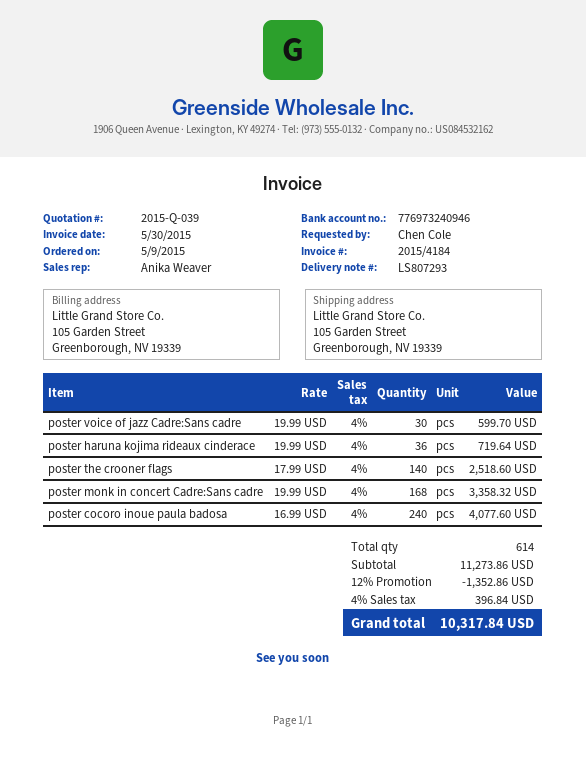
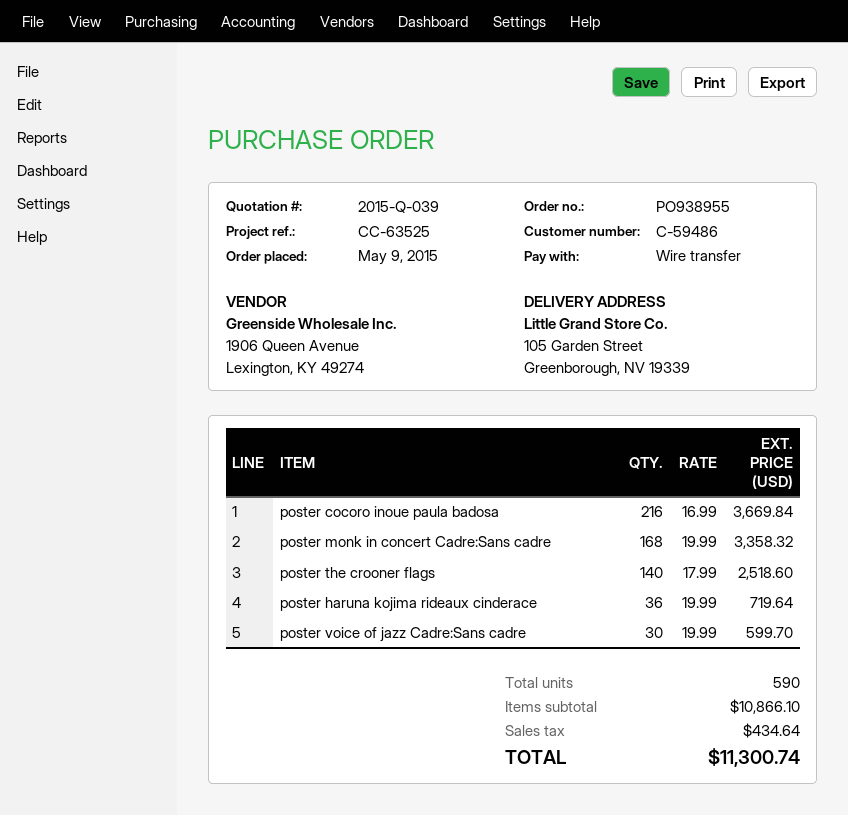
poster cocoro inoue paula badosa: 240 x 16.99 = 4077.60 -> 216 x 16.99 = 3669.84
total quantity: 614 -> 590
subtotal: 11273.86 -> 10866.10
discount: 12% = 1352.86 -> none
tax: 396.84 -> 434.64
total: 10317.84 -> 11300.74

